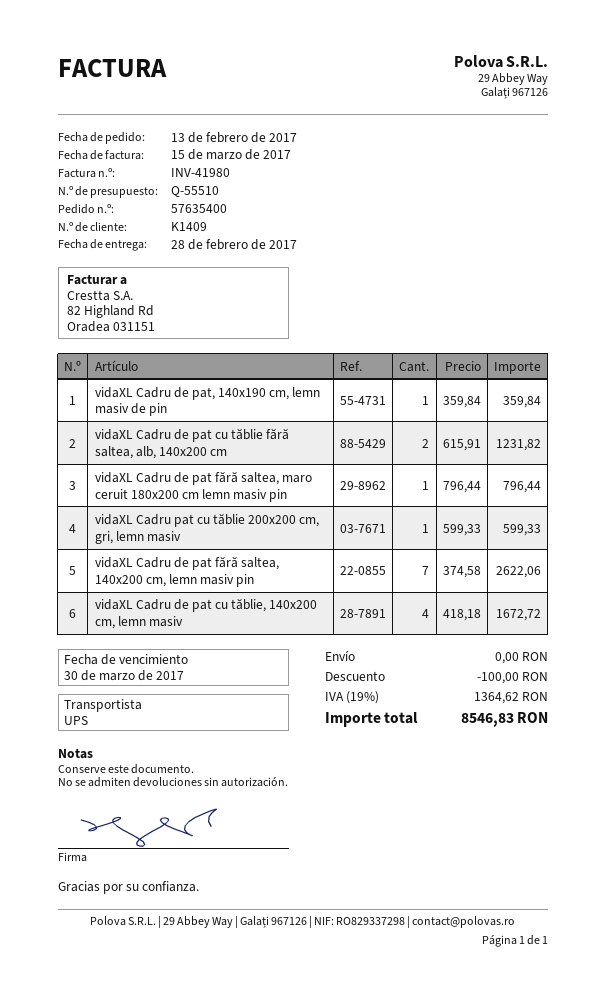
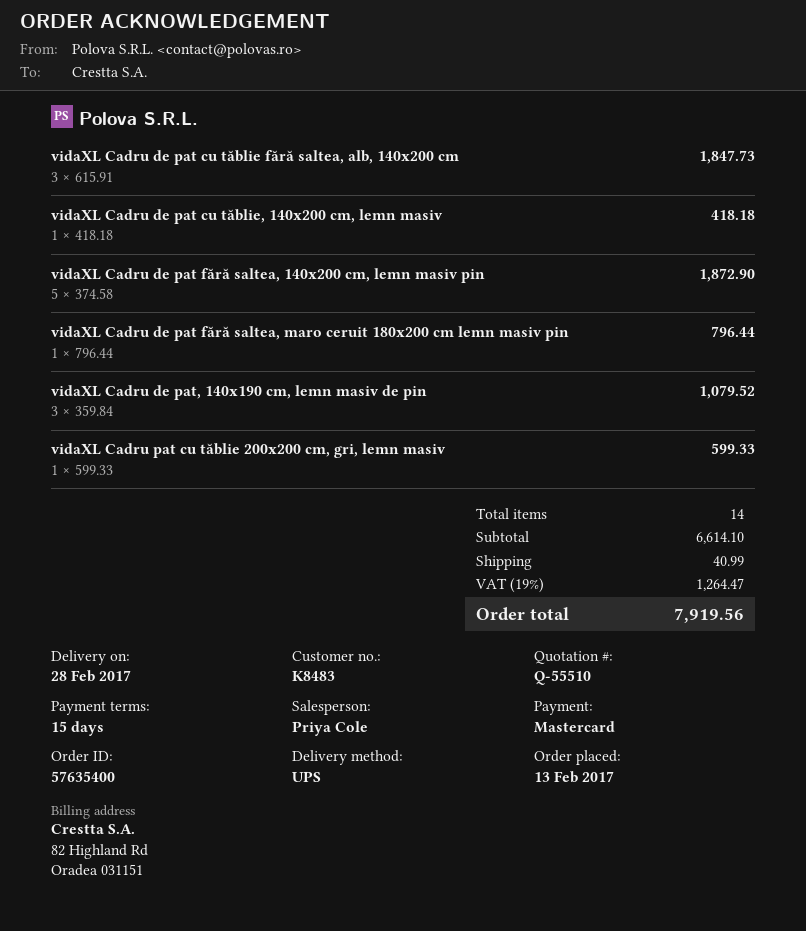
customer number: K1409 -> K8483
vidaXL Cadru de pat, 140x190 cm, lemn masiv de pin: 1 x 359.84 = 359.84 -> 3 x 359.84 = 1079.52
vidaXL Cadru de pat cu tăblie fără saltea, alb, 140x200 cm: 2 x 615.91 = 1231.82 -> 3 x 615.91 = 1847.73
vidaXL Cadru de pat fără saltea, 140x200 cm, lemn masiv pin: 7 x 374.58 = 2622.06 -> 5 x 374.58 = 1872.90
vidaXL Cadru de pat cu tăblie, 140x200 cm, lemn masiv: 4 x 418.18 = 1672.72 -> 1 x 418.18 = 418.18
discount: 100.00 -> none
shipping: 0.00 -> 40.99
tax: 19% = 1364.62 -> 19% = 1264.47
total: 8546.83 -> 7919.56

